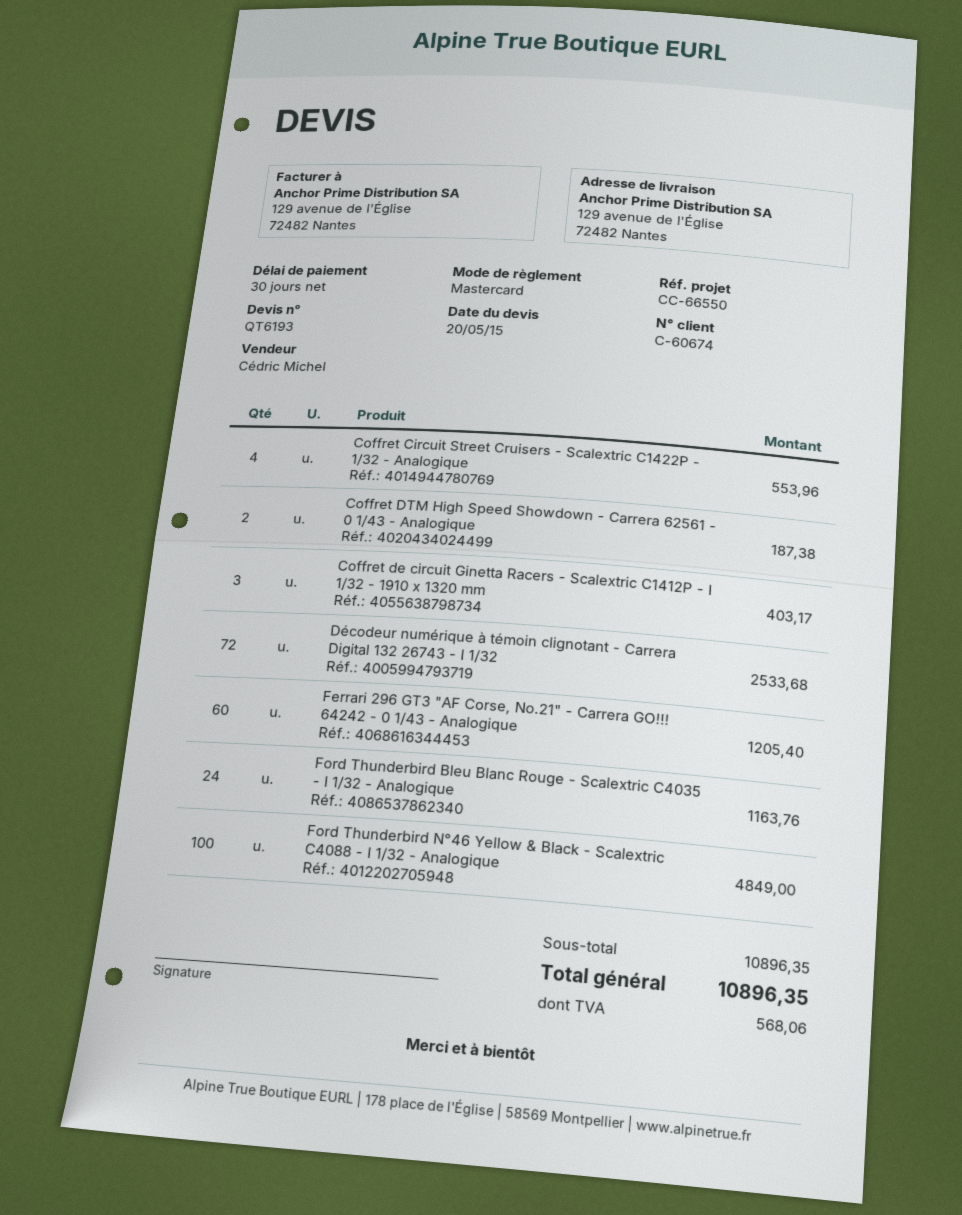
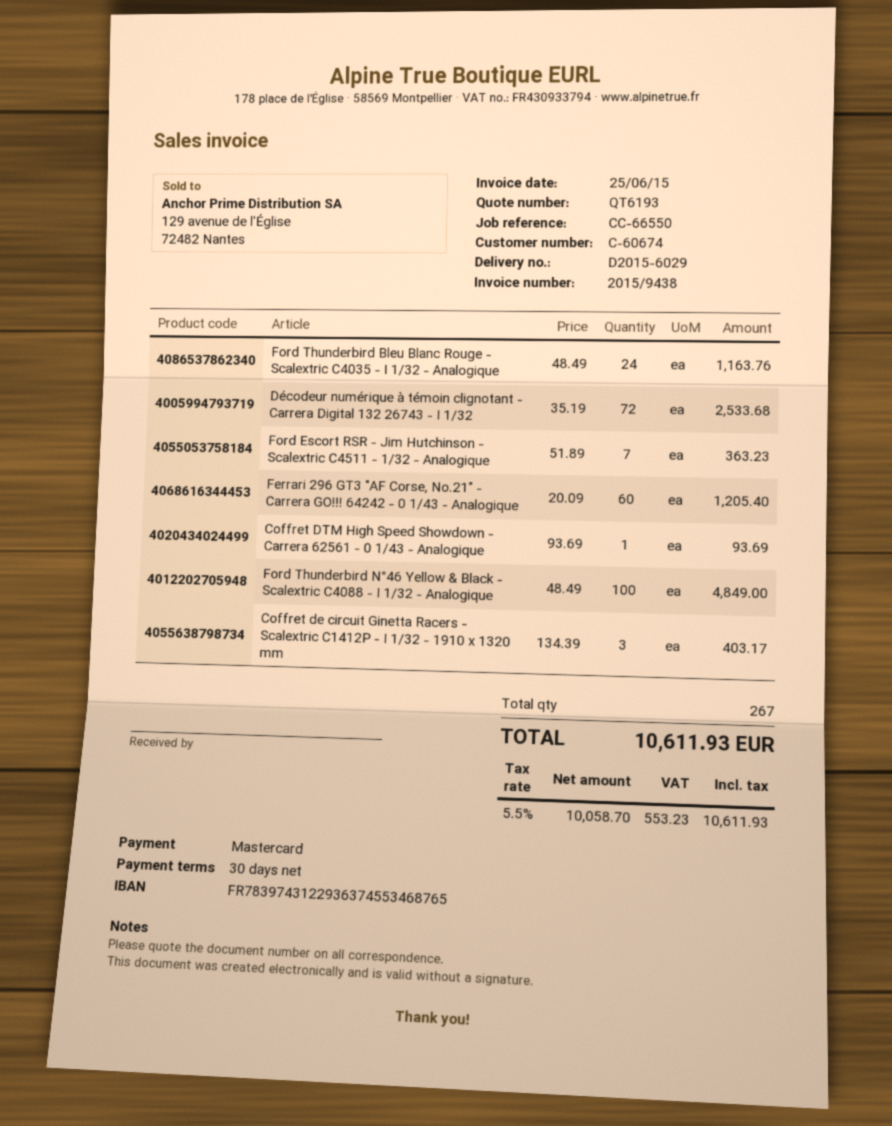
Coffret Circuit Street Cruisers - Scalextric C1422P - 1/32 - Analogique: 4 for 553.96 -> none
Coffret DTM High Speed Showdown - Carrera 62561 - 0 1/43 - Analogique: 2 for 187.38 -> 1 for 93.69
Ford Escort RSR - Jim Hutchinson - Scalextric C4511 - 1/32 - Analogique: none -> 7 for 363.23
tax: 568.06 -> 553.23
total: 10896.35 -> 10611.93

